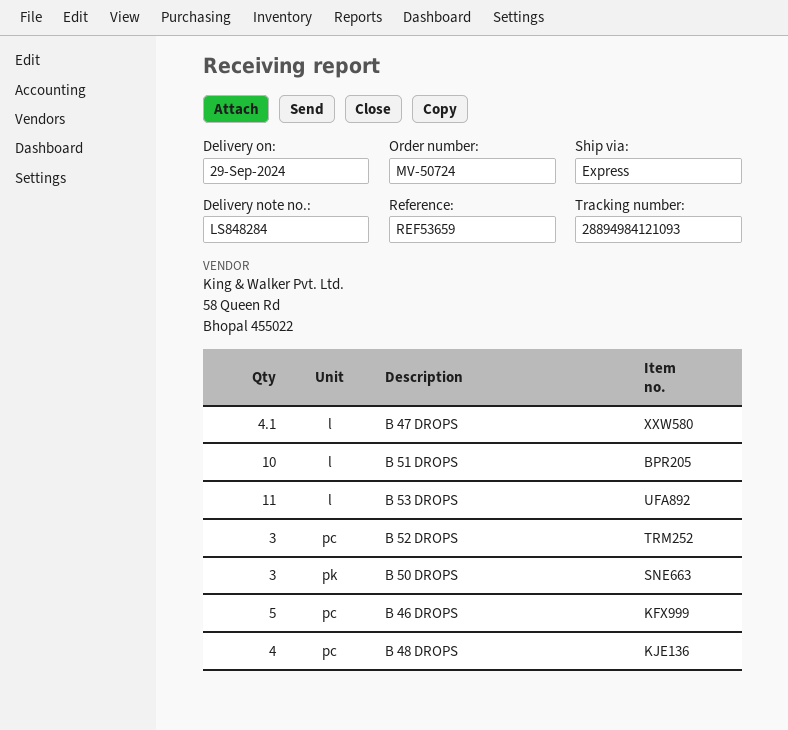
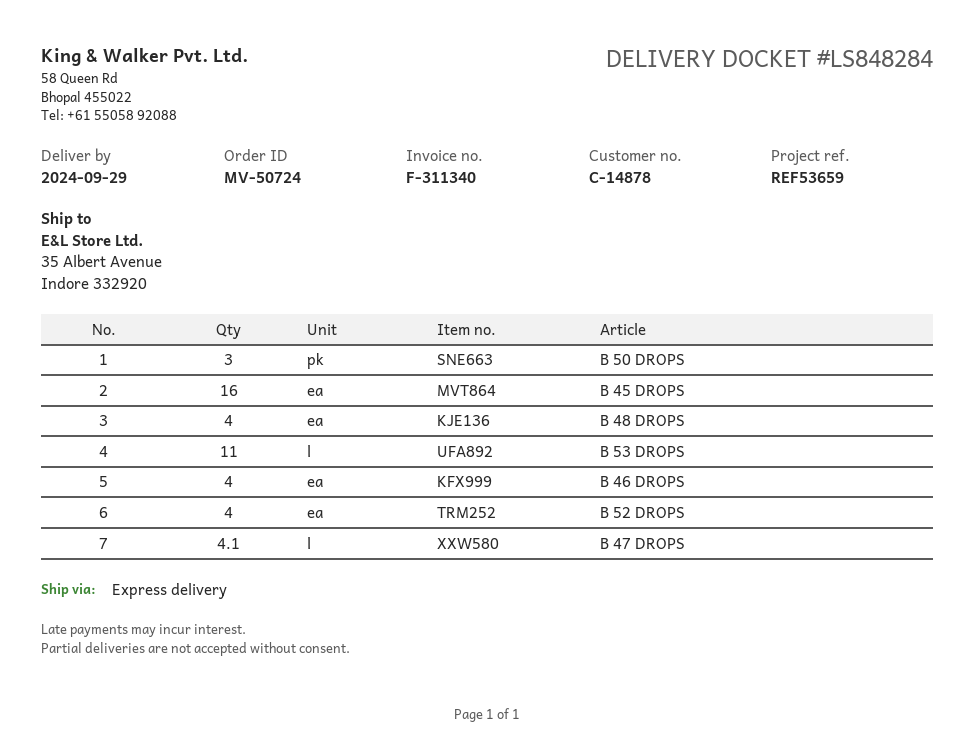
B 51 DROPS: 10 -> none
B 52 DROPS: 3 -> 4
B 46 DROPS: 5 -> 4
B 45 DROPS: none -> 16

